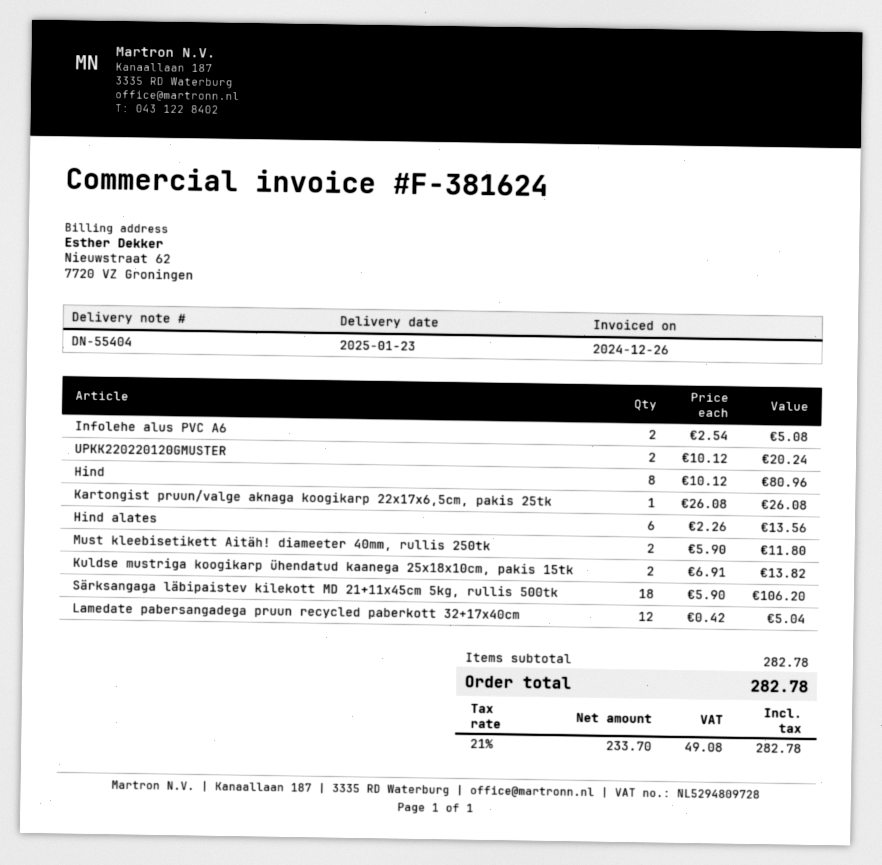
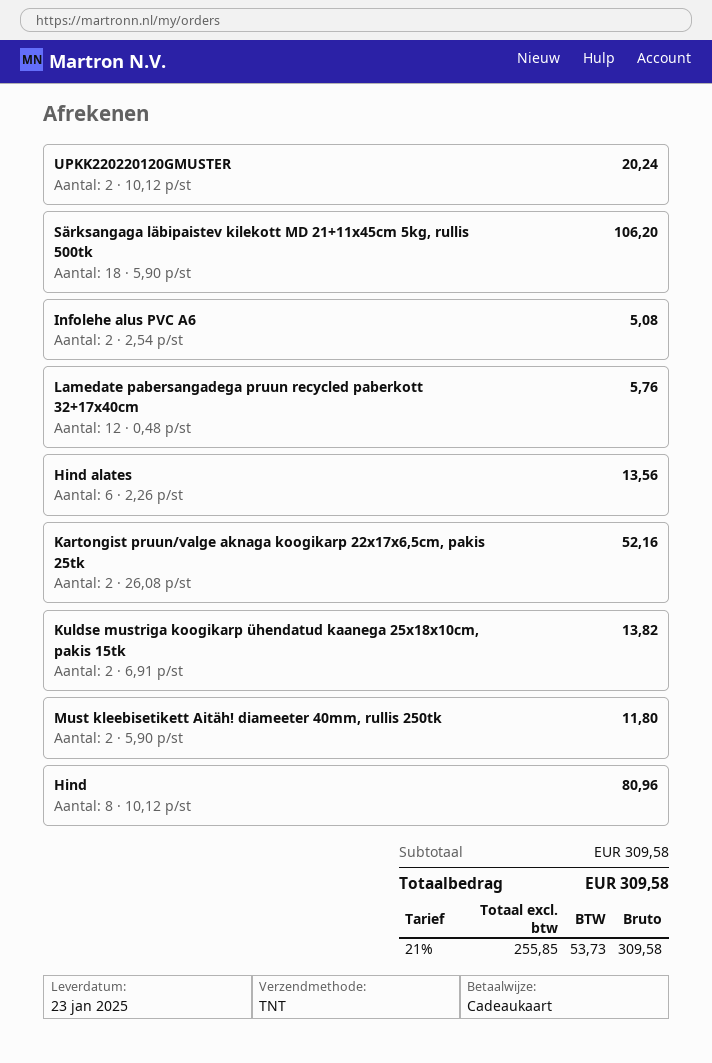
Kartongist pruun/valge aknaga koogikarp 22x17x6,5cm, pakis 25tk: 1 x 26.08 = 26.08 -> 2 x 26.08 = 52.16
Lamedate pabersangadega pruun recycled paberkott 32+17x40cm: 12 x 0.42 = 5.04 -> 12 x 0.48 = 5.76
subtotal: 282.78 -> 309.58
net: 233.70 -> 255.85
tax: 21% = 49.08 -> 21% = 53.73
total: 282.78 -> 309.58

